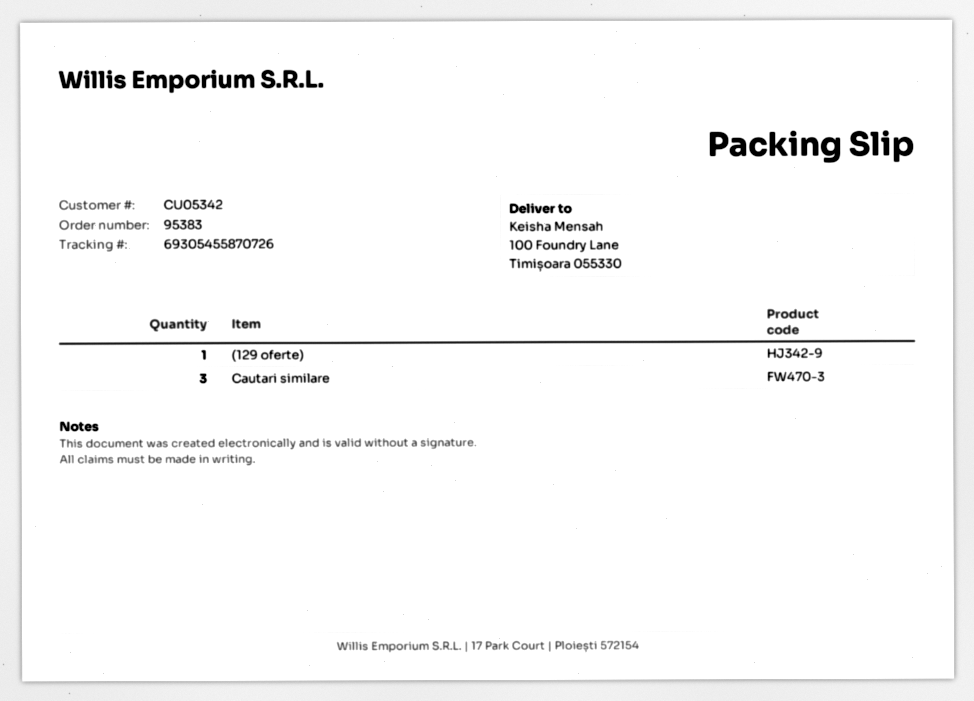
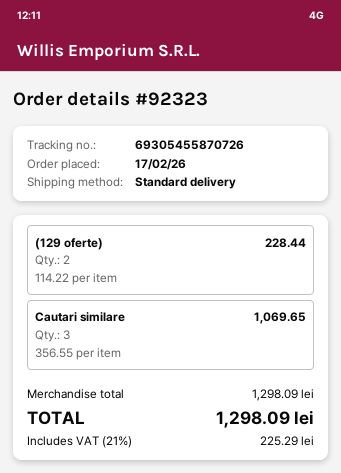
order number: 95383 -> 92323
(129 oferte): 1 -> 2

